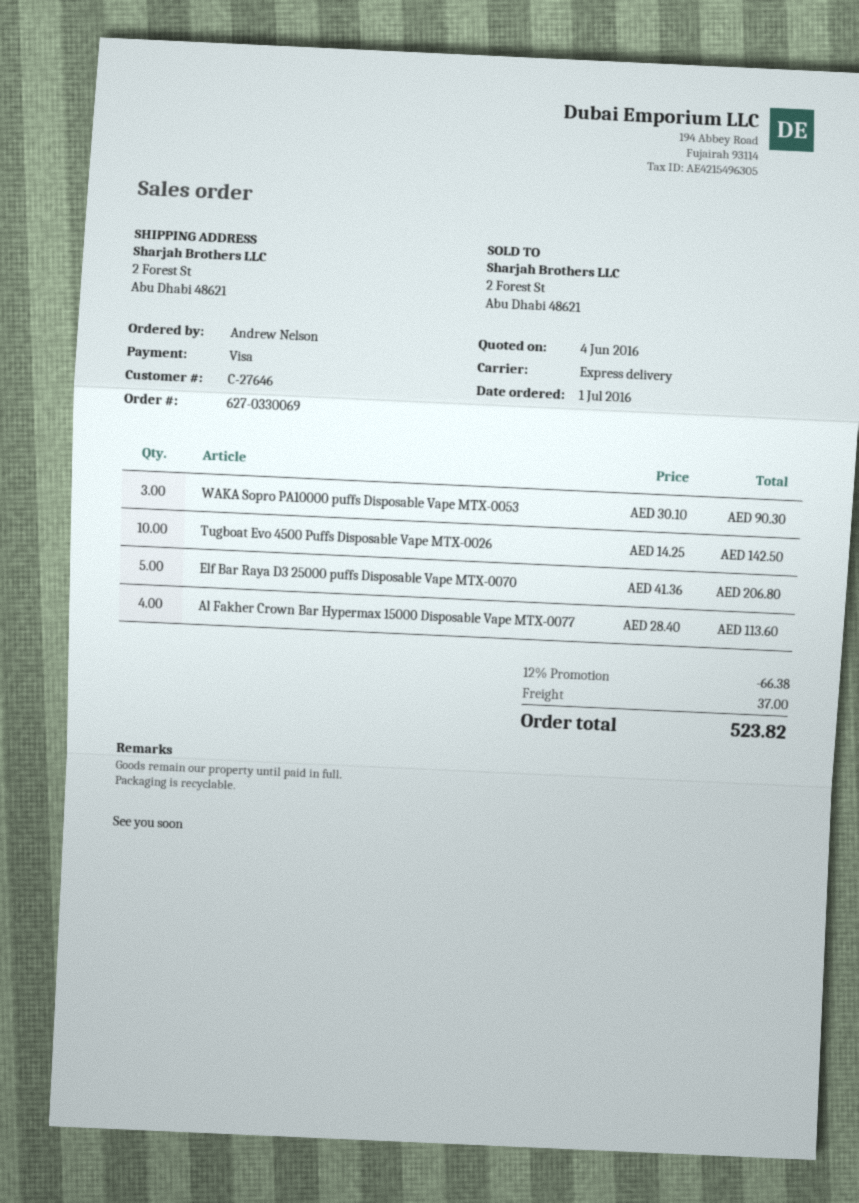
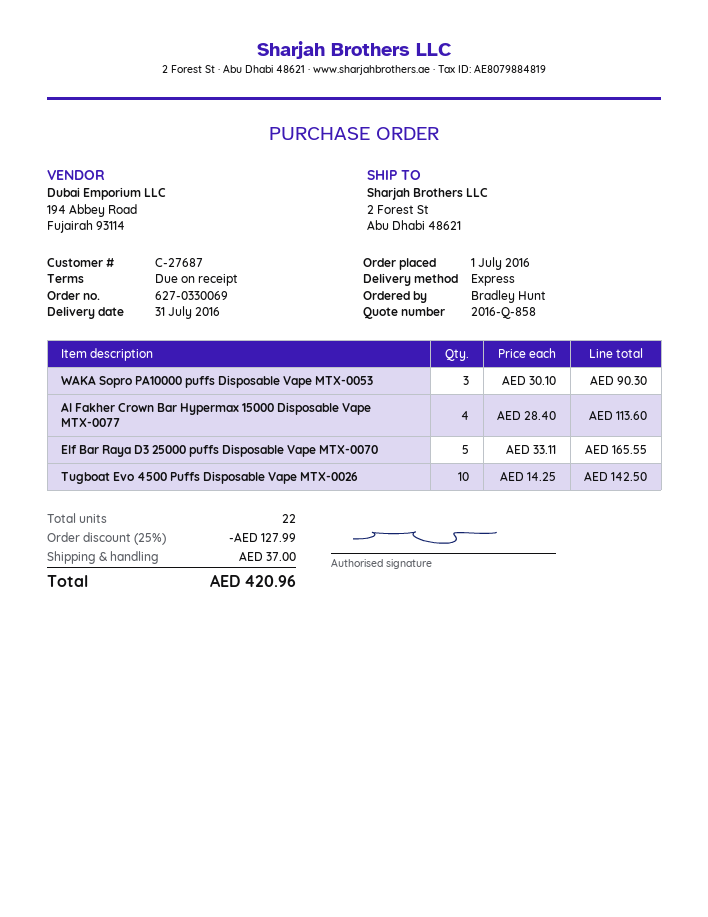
customer number: C-27646 -> C-27687
ordered by: Andrew Nelson -> Bradley Hunt
Elf Bar Raya D3 25000 puffs Disposable Vape MTX-0070: 5 x 41.36 = 206.80 -> 5 x 33.11 = 165.55
discount: 12% = 66.38 -> 25% = 127.99
total: 523.82 -> 420.96

